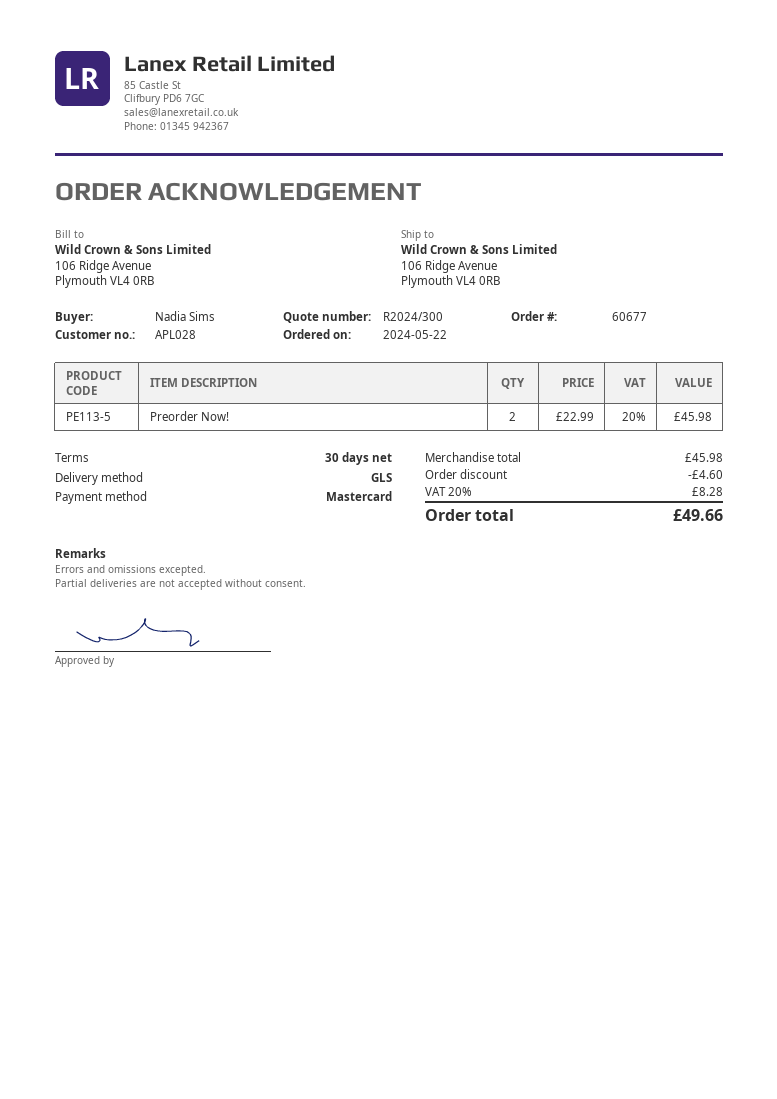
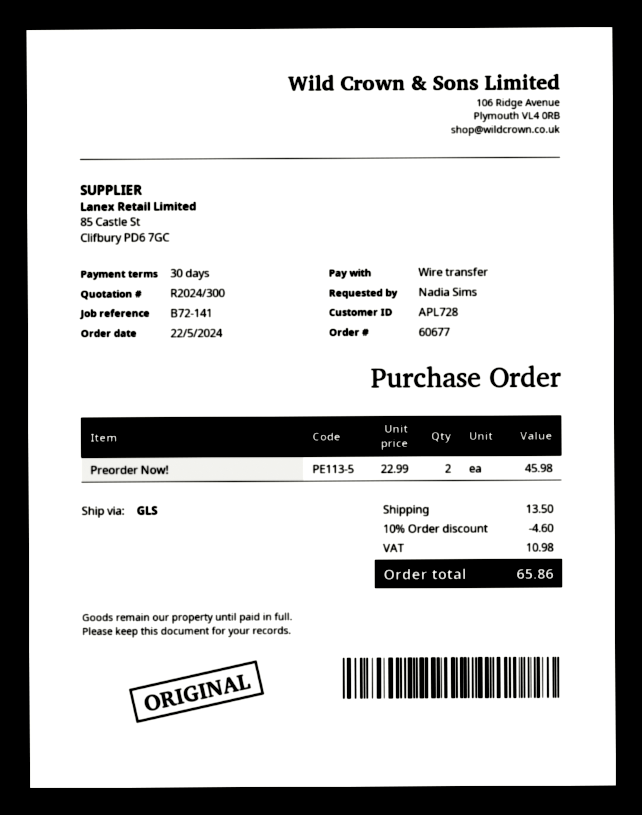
customer number: APL028 -> APL728
payment method: Mastercard -> bank transfer
shipping: none -> 13.50
tax: 8.28 -> 10.98
total: 49.66 -> 65.86

